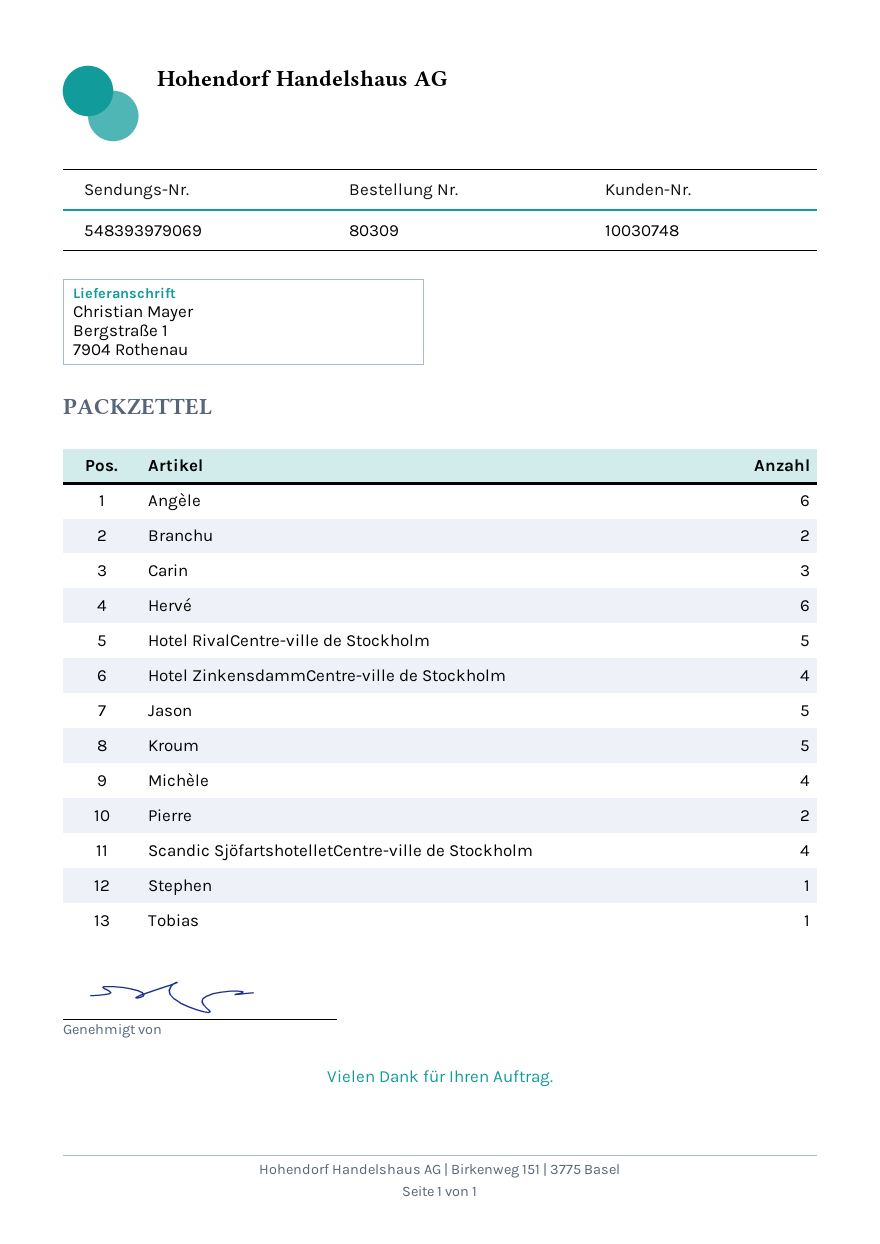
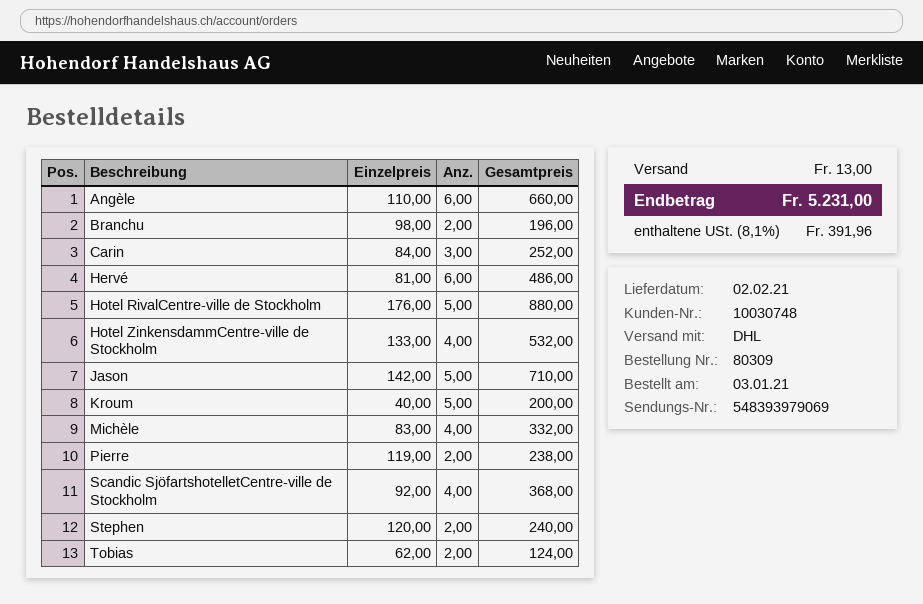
Stephen: 1 -> 2
Tobias: 1 -> 2

